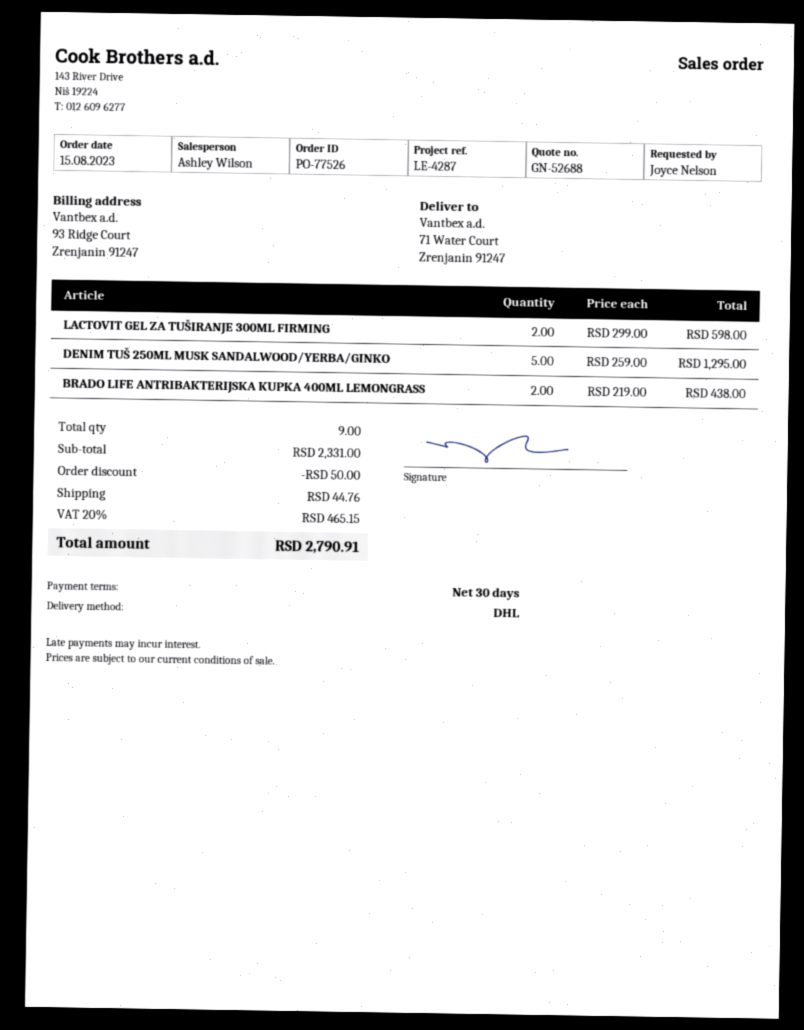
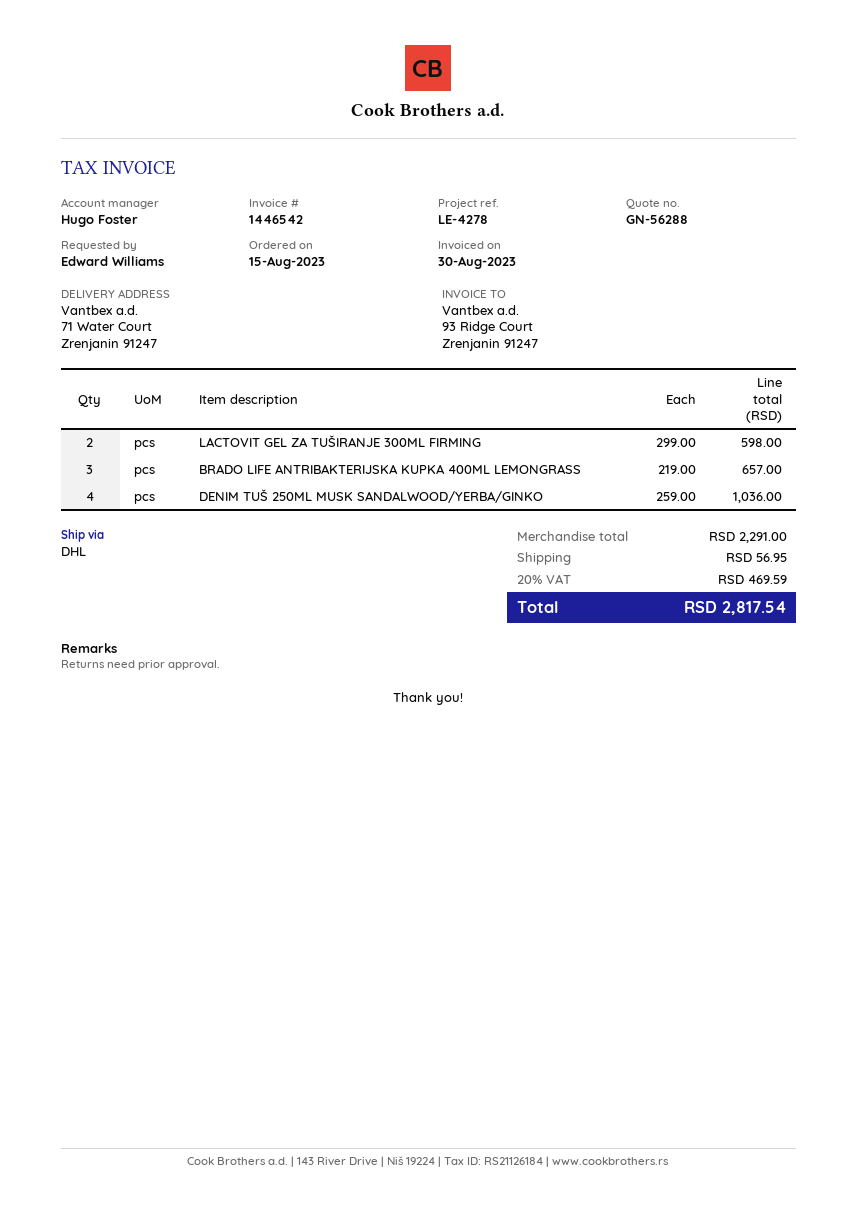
quote number: GN-52688 -> GN-56288
reference: LE-4287 -> LE-4278
ordered by: Joyce Nelson -> Edward Williams
sales rep: Ashley Wilson -> Hugo Foster
DENIM TUŠ 250ML MUSK SANDALWOOD/YERBA/GINKO: 5 x 259.00 = 1295.00 -> 4 x 259.00 = 1036.00
BRADO LIFE ANTRIBAKTERIJSKA KUPKA 400ML LEMONGRASS: 2 x 219.00 = 438.00 -> 3 x 219.00 = 657.00
subtotal: 2331.00 -> 2291.00
discount: 50.00 -> none
shipping: 44.76 -> 56.95
tax: 20% = 465.15 -> 20% = 469.59
total: 2790.91 -> 2817.54

